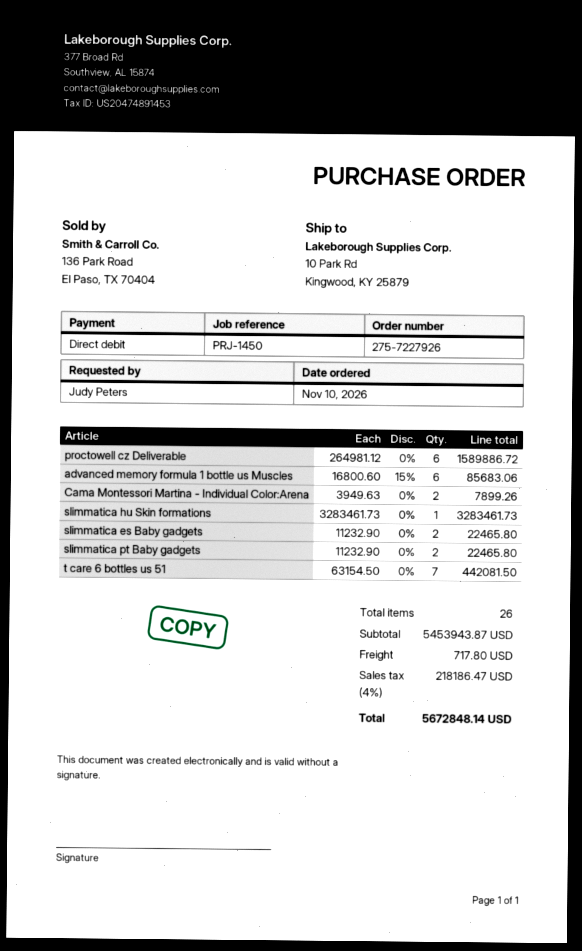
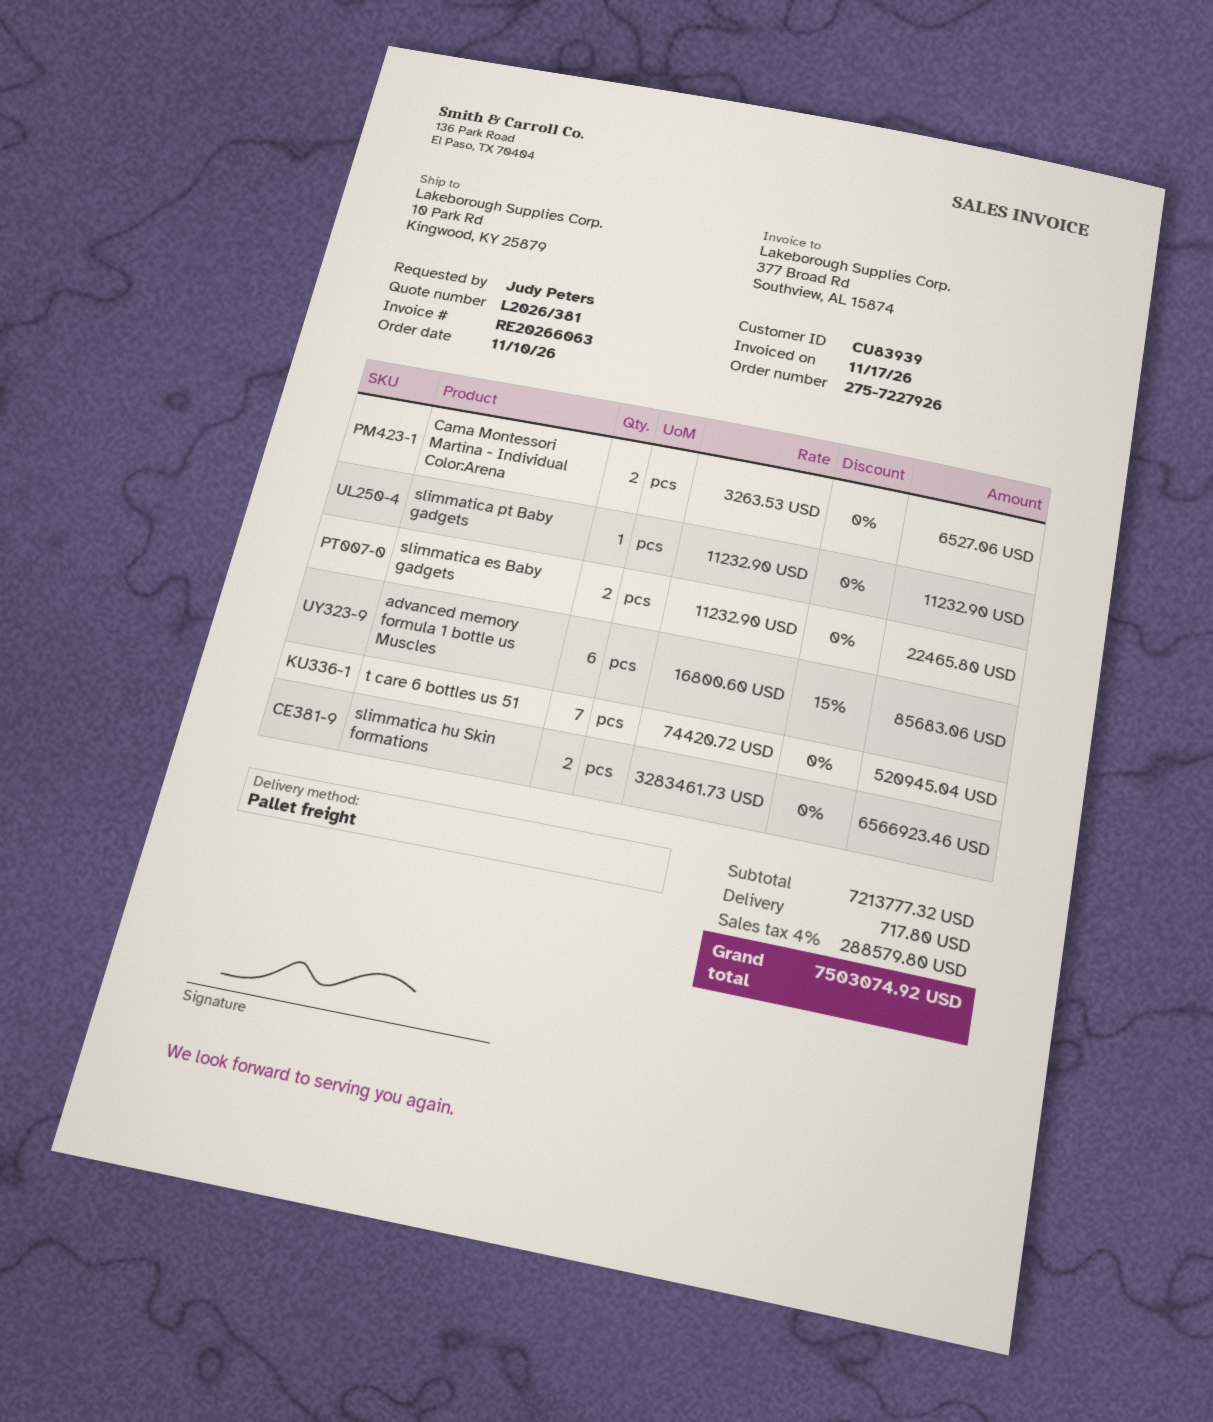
proctowell cz Deliverable: 6 x 264981.12 = 1589886.72 -> none
Cama Montessori Martina - Individual Color:Arena: 2 x 3949.63 = 7899.26 -> 2 x 3263.53 = 6527.06
slimmatica hu Skin formations: 1 x 3283461.73 = 3283461.73 -> 2 x 3283461.73 = 6566923.46
slimmatica pt Baby gadgets: 2 x 11232.90 = 22465.80 -> 1 x 11232.90 = 11232.90
t care 6 bottles us 51: 7 x 63154.50 = 442081.50 -> 7 x 74420.72 = 520945.04
subtotal: 5453943.87 -> 7213777.32
tax: 4% = 218186.47 -> 4% = 288579.80
total: 5672848.14 -> 7503074.92

